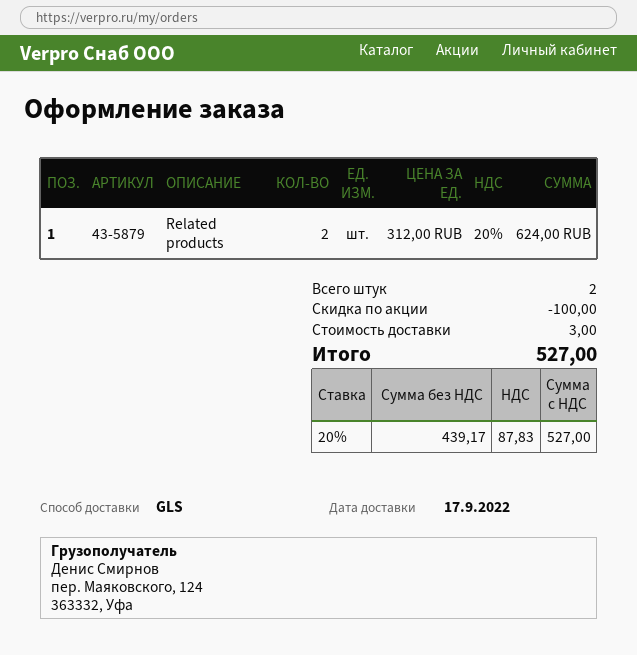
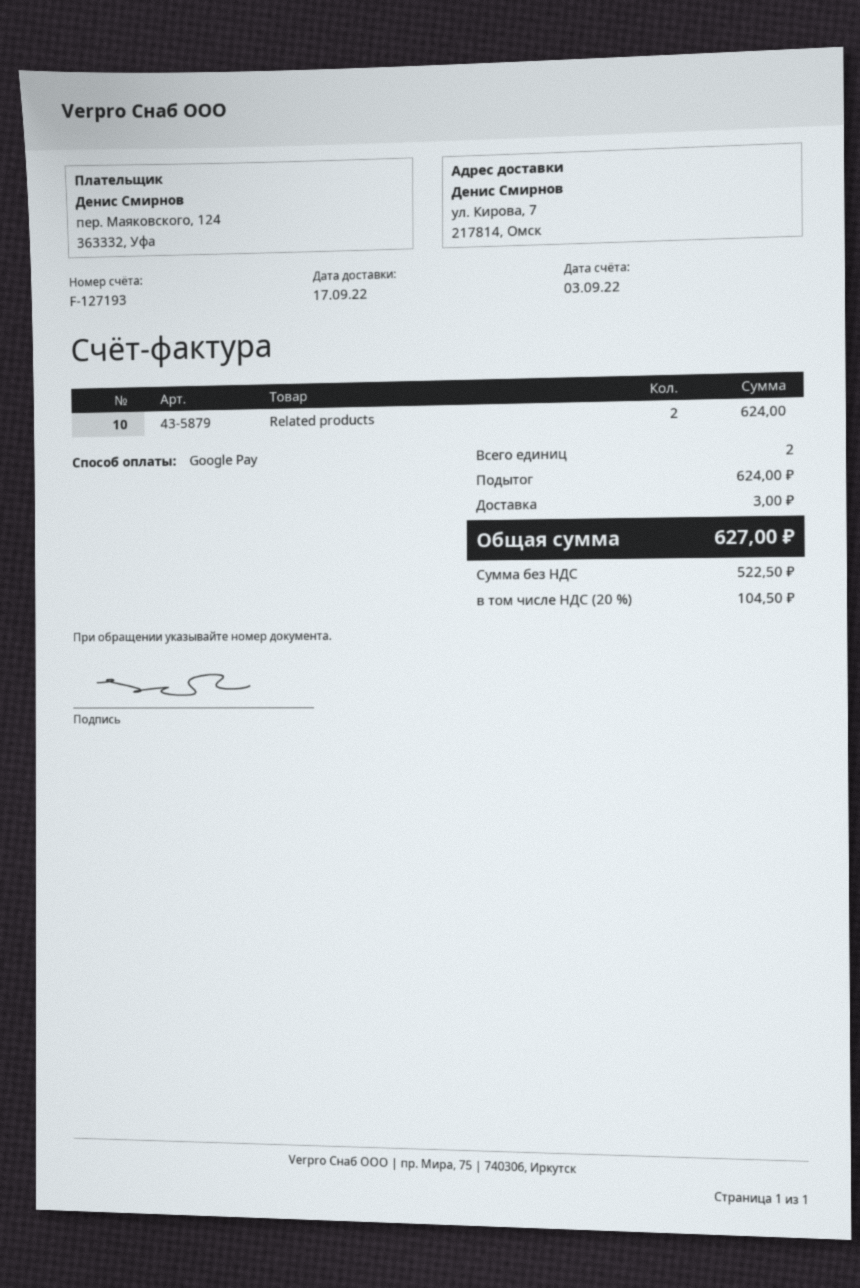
ship to: пер. Маяковского, 124, 363332, Уфа -> ул. Кирова, 7, 217814, Омск
discount: 100.00 -> none
net: 439.17 -> 522.50
tax: 20% = 87.83 -> 20% = 104.50
total: 527.00 -> 627.00

